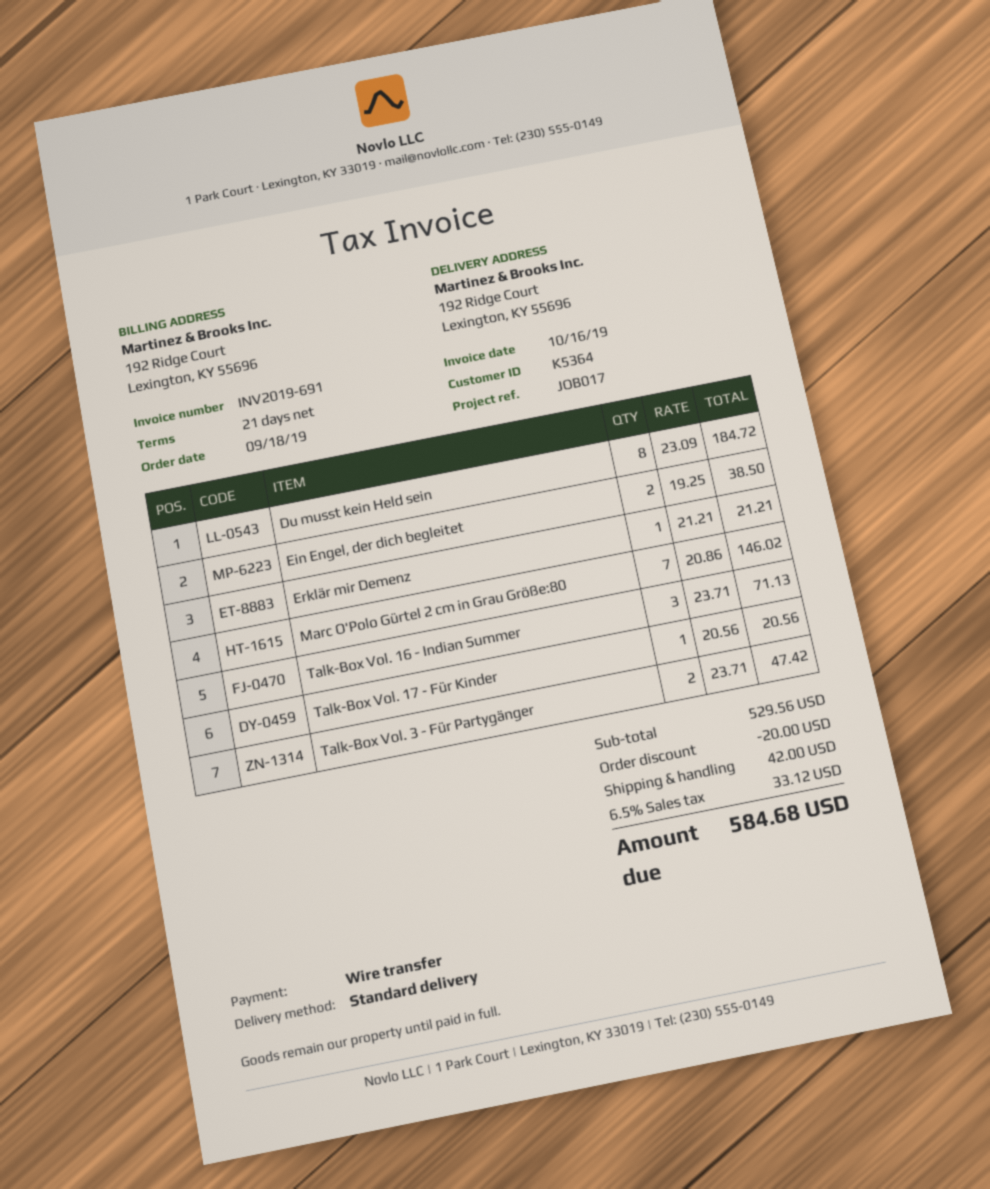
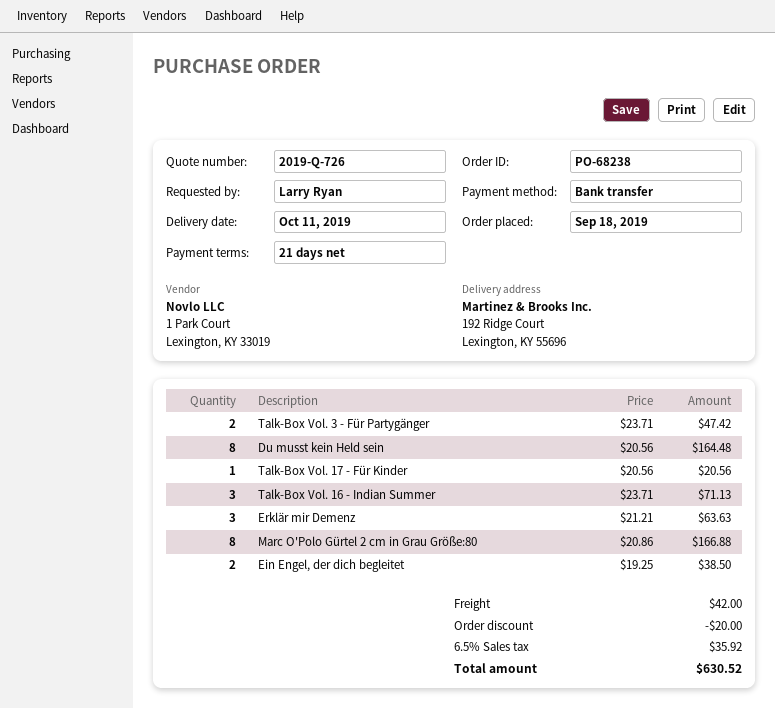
Du musst kein Held sein: 8 x 23.09 = 184.72 -> 8 x 20.56 = 164.48
Erklär mir Demenz: 1 x 21.21 = 21.21 -> 3 x 21.21 = 63.63
Marc O'Polo Gürtel 2 cm in Grau Größe:80: 7 x 20.86 = 146.02 -> 8 x 20.86 = 166.88
tax: 6.5% = 33.12 -> 6.5% = 35.92
total: 584.68 -> 630.52

